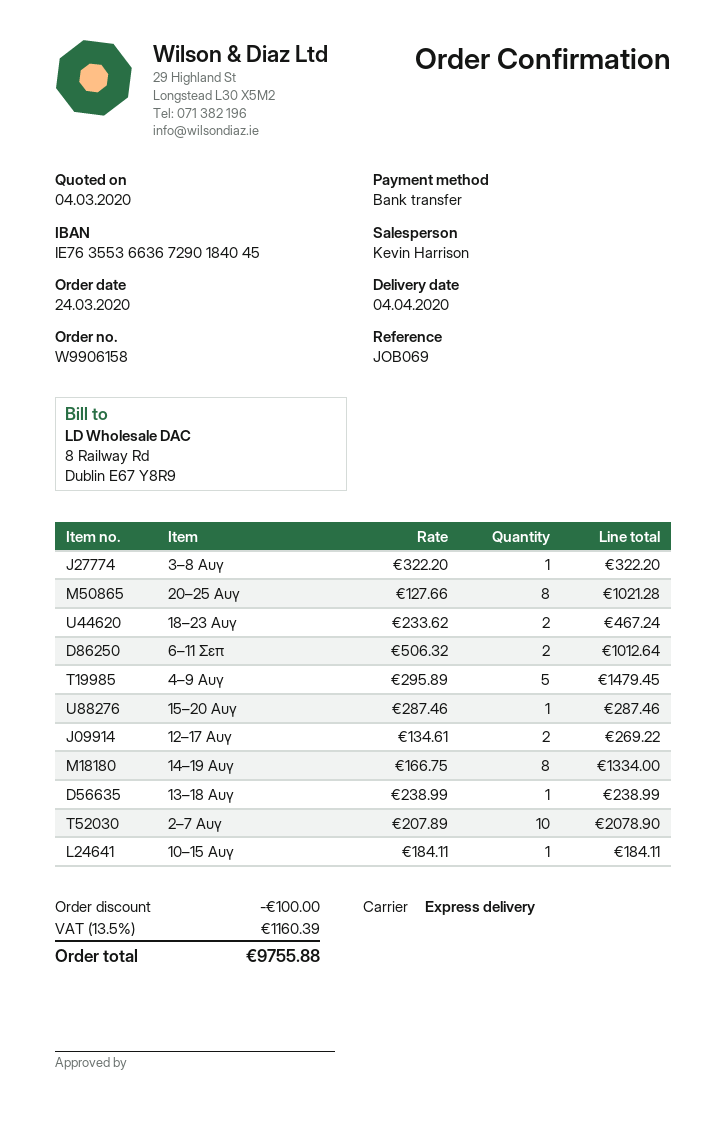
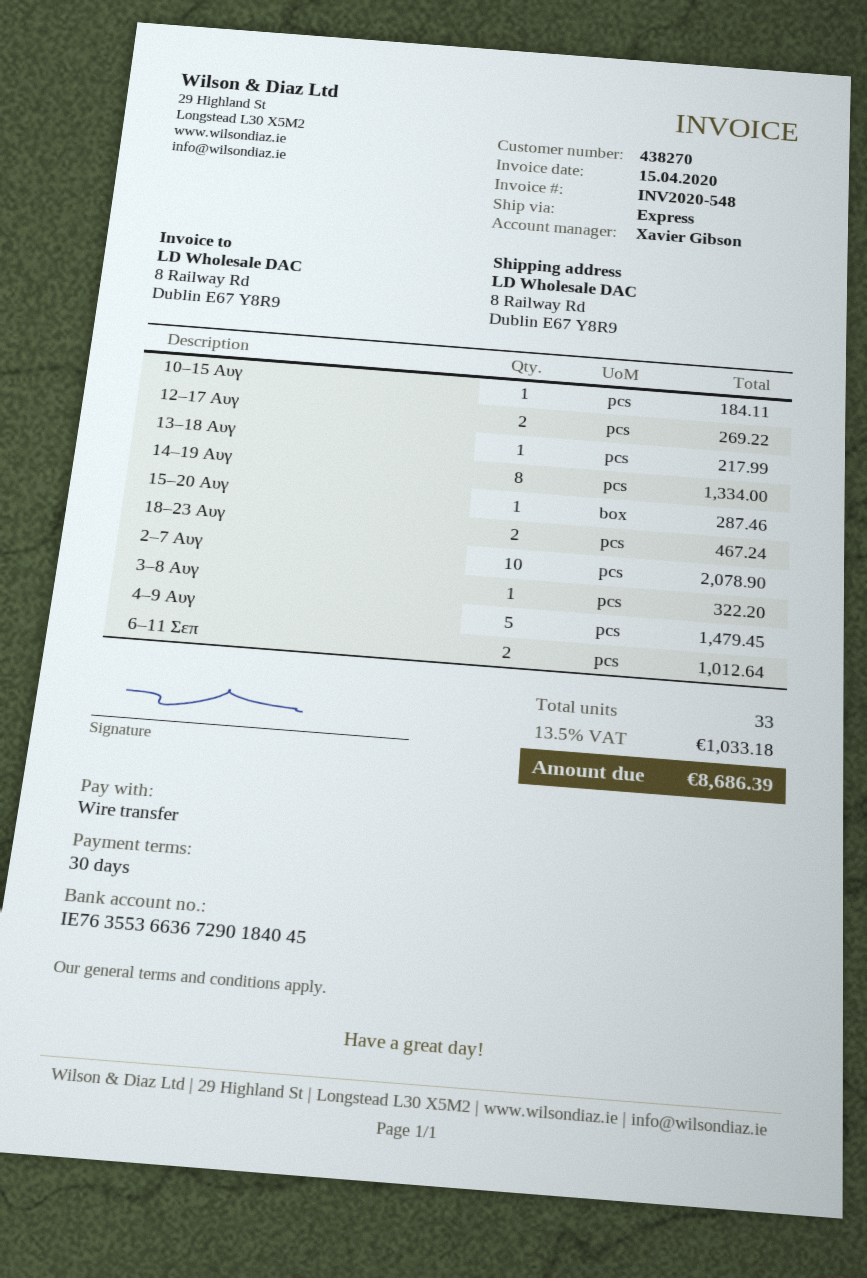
sales rep: Kevin Harrison -> Xavier Gibson
20–25 Αυγ: 8 for 1021.28 -> none
13–18 Αυγ: 1 for 238.99 -> 1 for 217.99
discount: 100.00 -> none
tax: 13.5% = 1160.39 -> 13.5% = 1033.18
total: 9755.88 -> 8686.39

